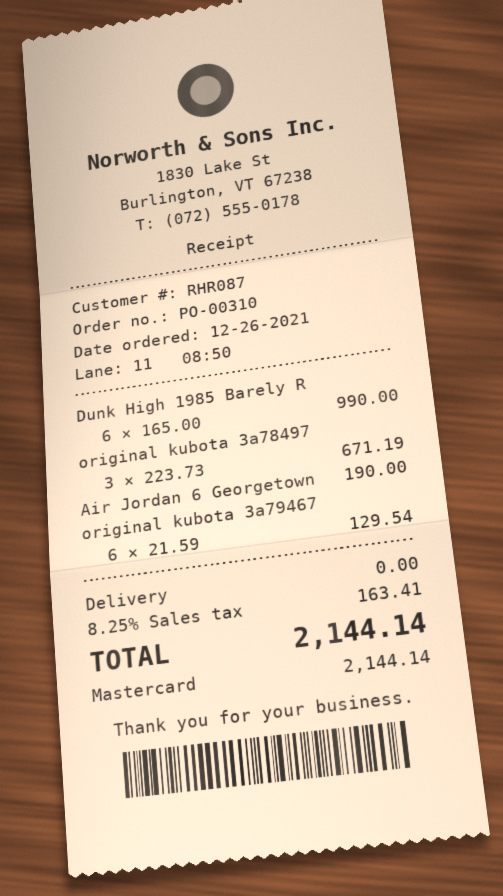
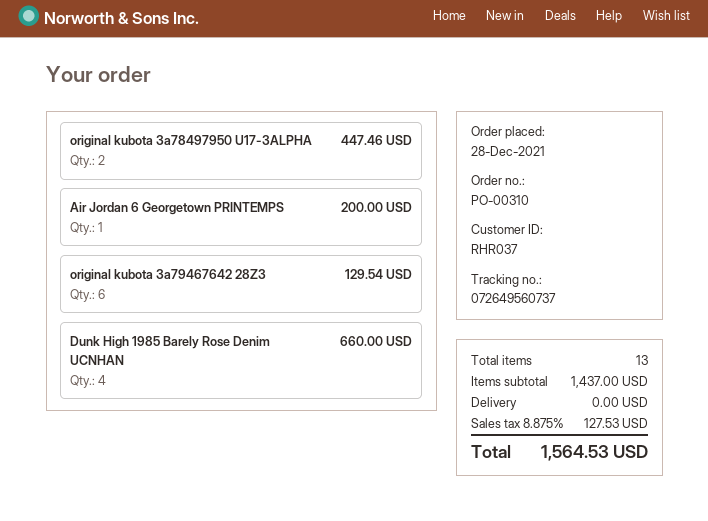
order date: 2021-12-26 -> 2021-12-28
customer number: RHR087 -> RHR037
Dunk High 1985 Barely R: 6 for 990.00 -> 4 for 660.00
original kubota 3a78497: 3 for 671.19 -> 2 for 447.46
Air Jordan 6 Georgetown: 1 for 190.00 -> 1 for 200.00
tax: 8.25% = 163.41 -> 8.875% = 127.53
total: 2144.14 -> 1564.53

